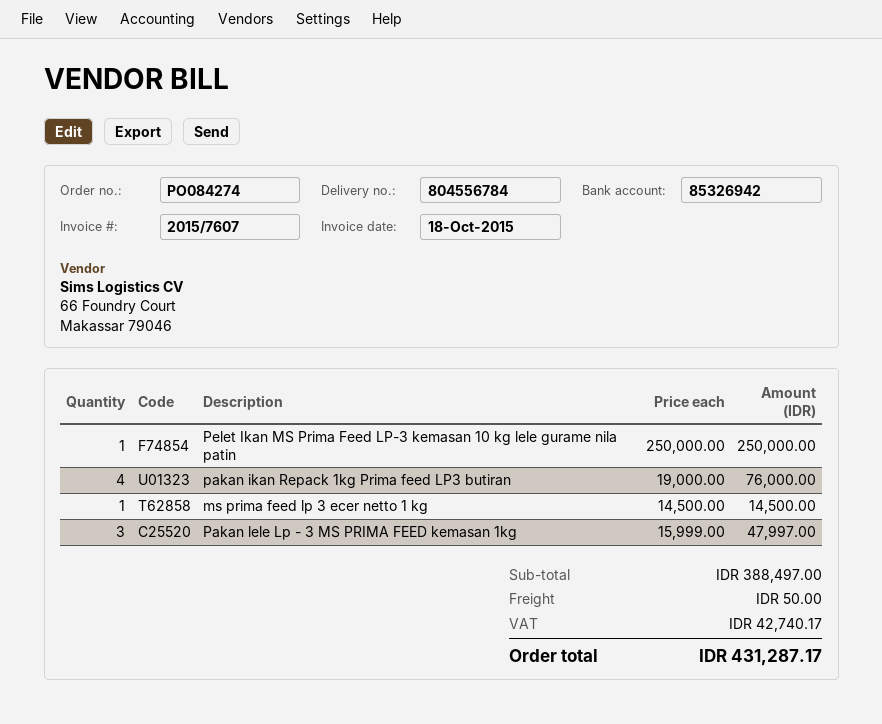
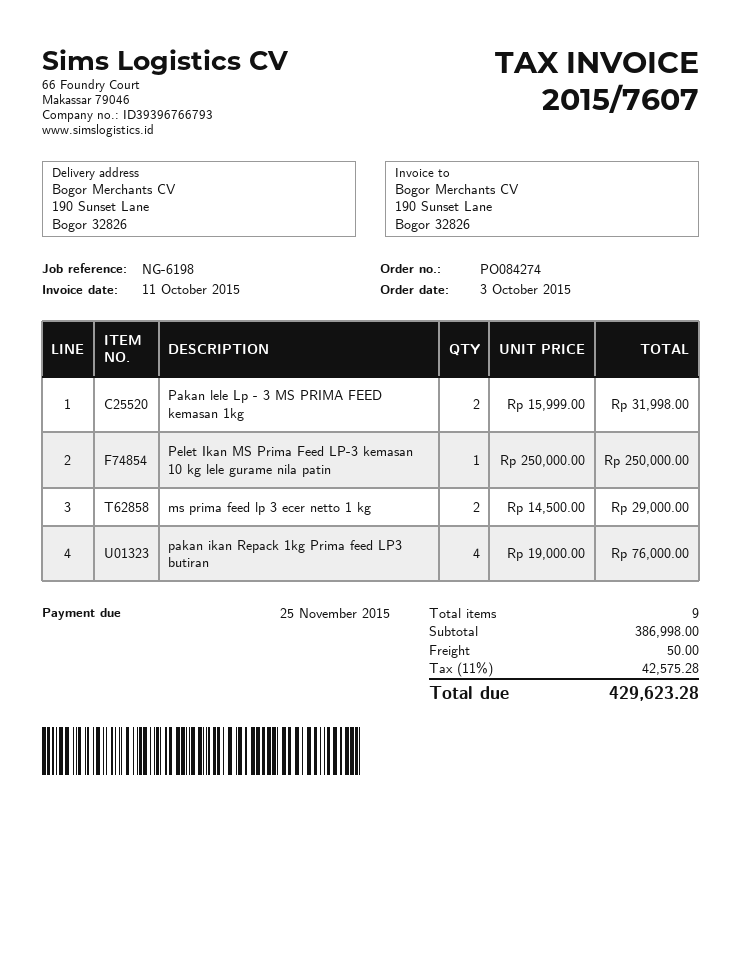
invoice date: 2015-10-18 -> 2015-10-11
ms prima feed lp 3 ecer netto 1 kg: 1 x 14500.00 = 14500.00 -> 2 x 14500.00 = 29000.00
Pakan lele Lp - 3 MS PRIMA FEED kemasan 1kg: 3 x 15999.00 = 47997.00 -> 2 x 15999.00 = 31998.00
subtotal: 388497.00 -> 386998.00
tax: 42740.17 -> 42575.28
total: 431287.17 -> 429623.28

